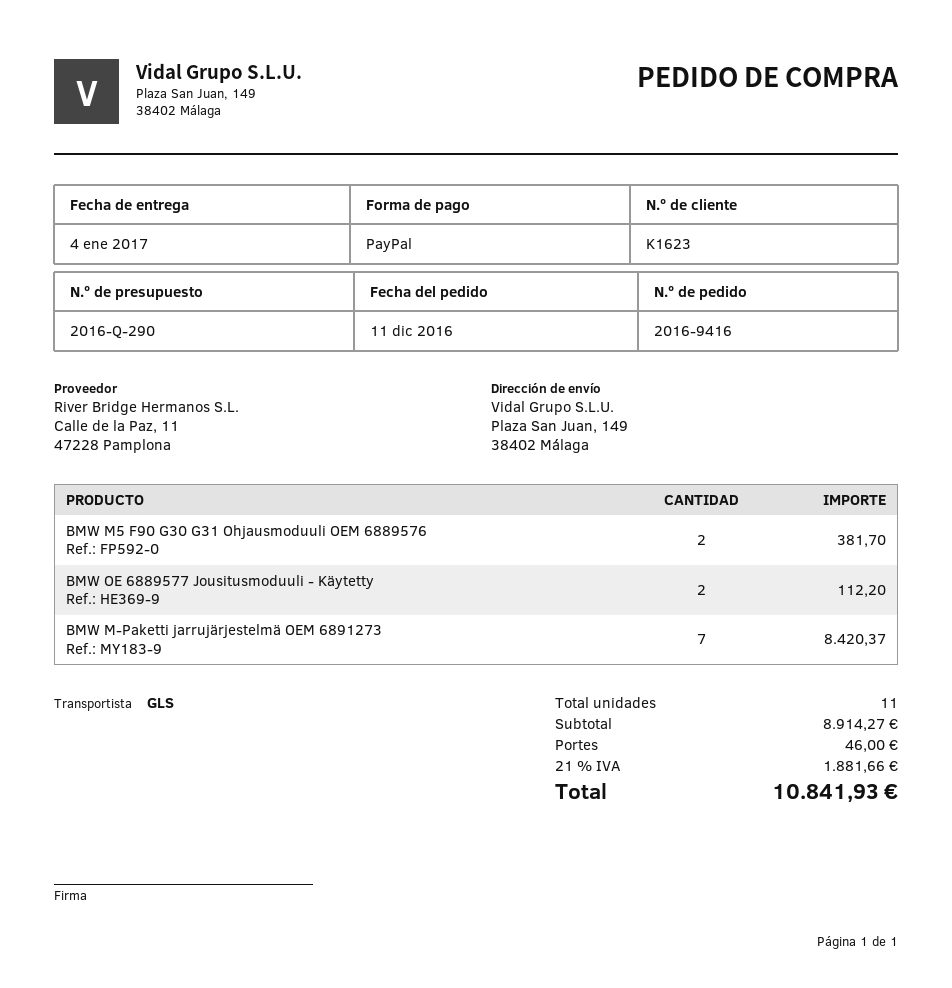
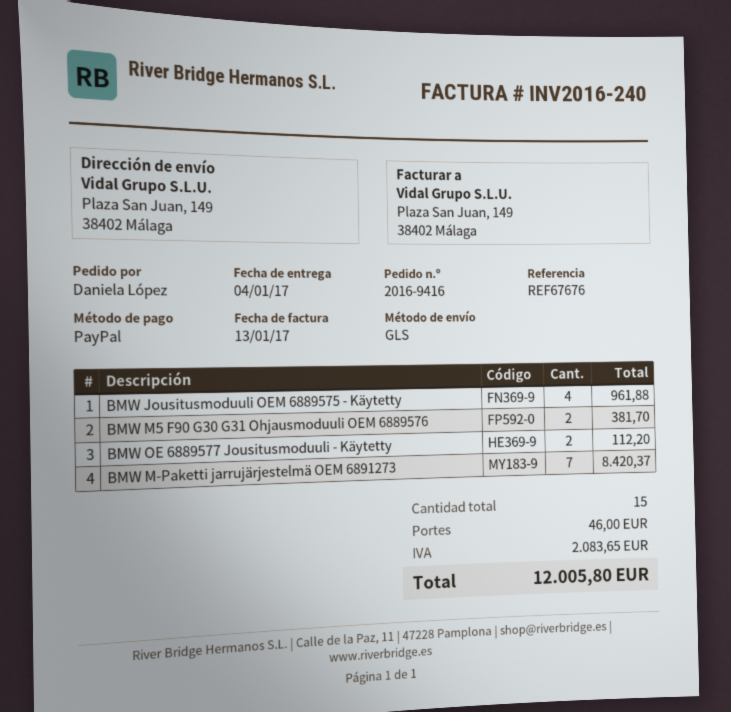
BMW Jousitusmoduuli OEM 6889575 - Käytetty: none -> 4 for 961.88
total quantity: 11 -> 15
tax: 1881.66 -> 2083.65
total: 10841.93 -> 12005.80

